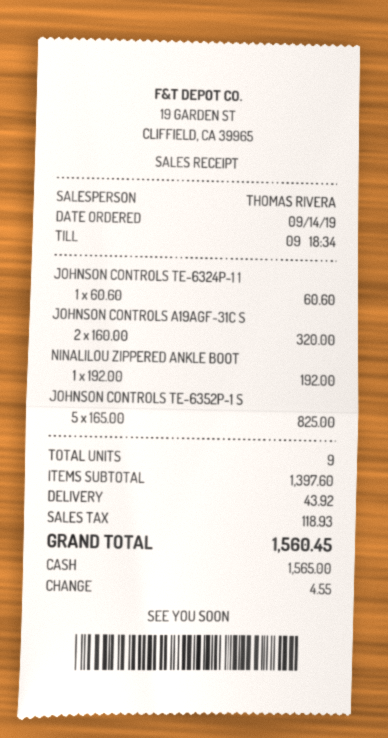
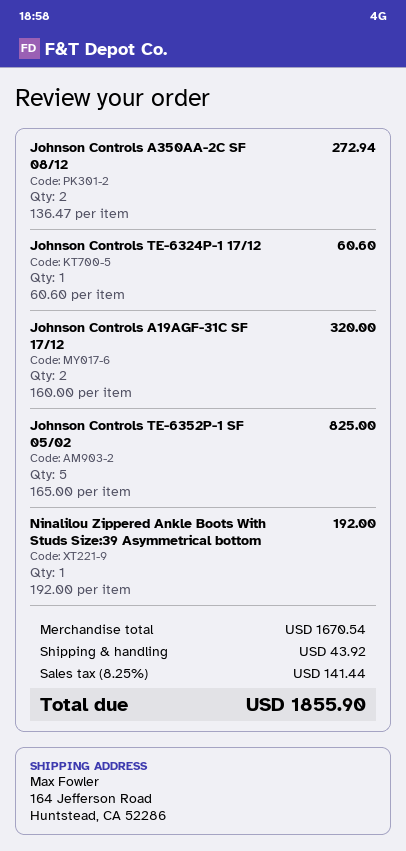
Johnson Controls A350AA-2C SF 08/12: none -> 2 x 136.47 = 272.94
subtotal: 1397.60 -> 1670.54
tax: 118.93 -> 141.44
total: 1560.45 -> 1855.90

